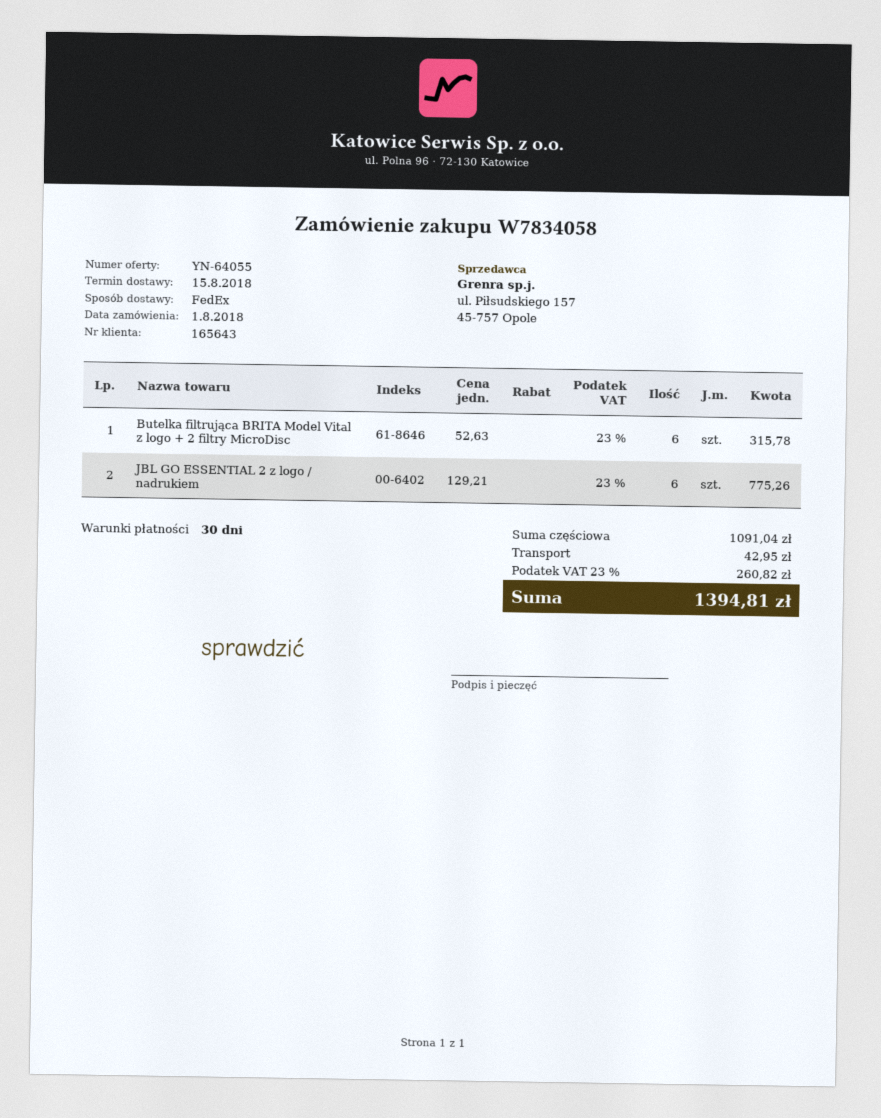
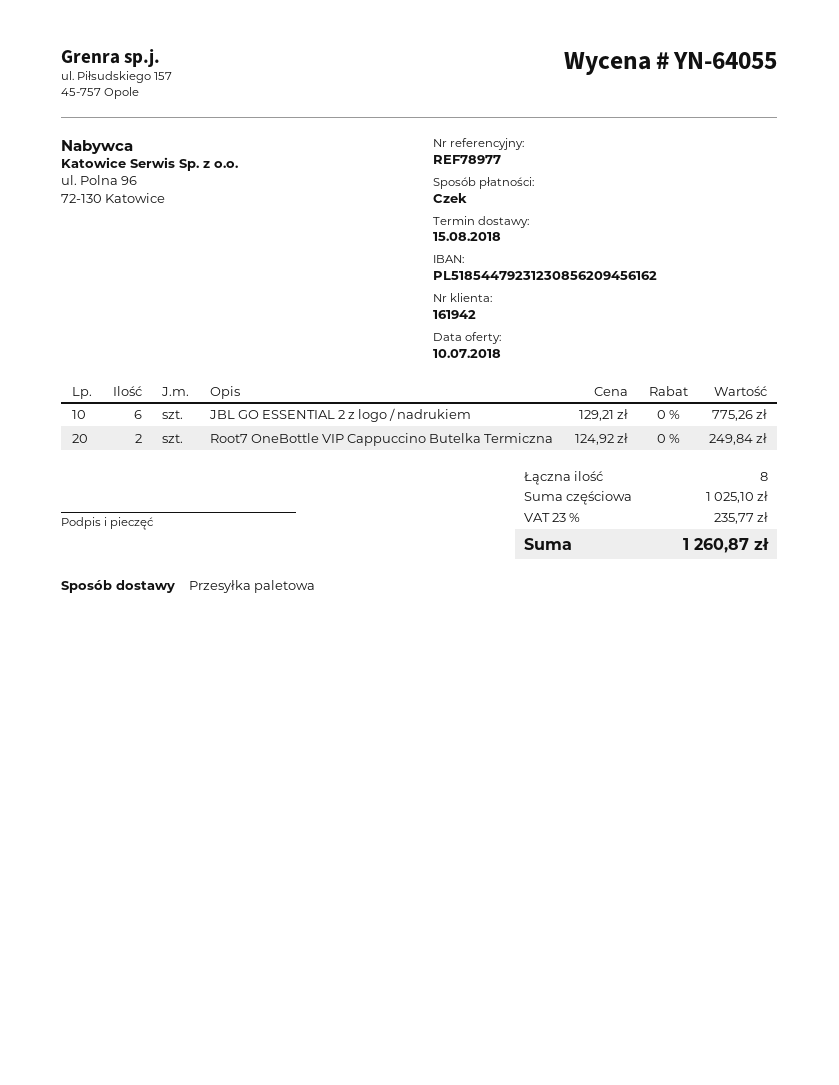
customer number: 165643 -> 161942
shipping method: FedEx -> pallet freight
Butelka filtrująca BRITA Model Vital z logo + 2 filtry MicroDisc: 6 x 52.63 = 315.78 -> none
Root7 OneBottle VIP Cappuccino Butelka Termiczna: none -> 2 x 124.92 = 249.84
subtotal: 1091.04 -> 1025.10
shipping: 42.95 -> none
tax: 23% = 260.82 -> 23% = 235.77
total: 1394.81 -> 1260.87

